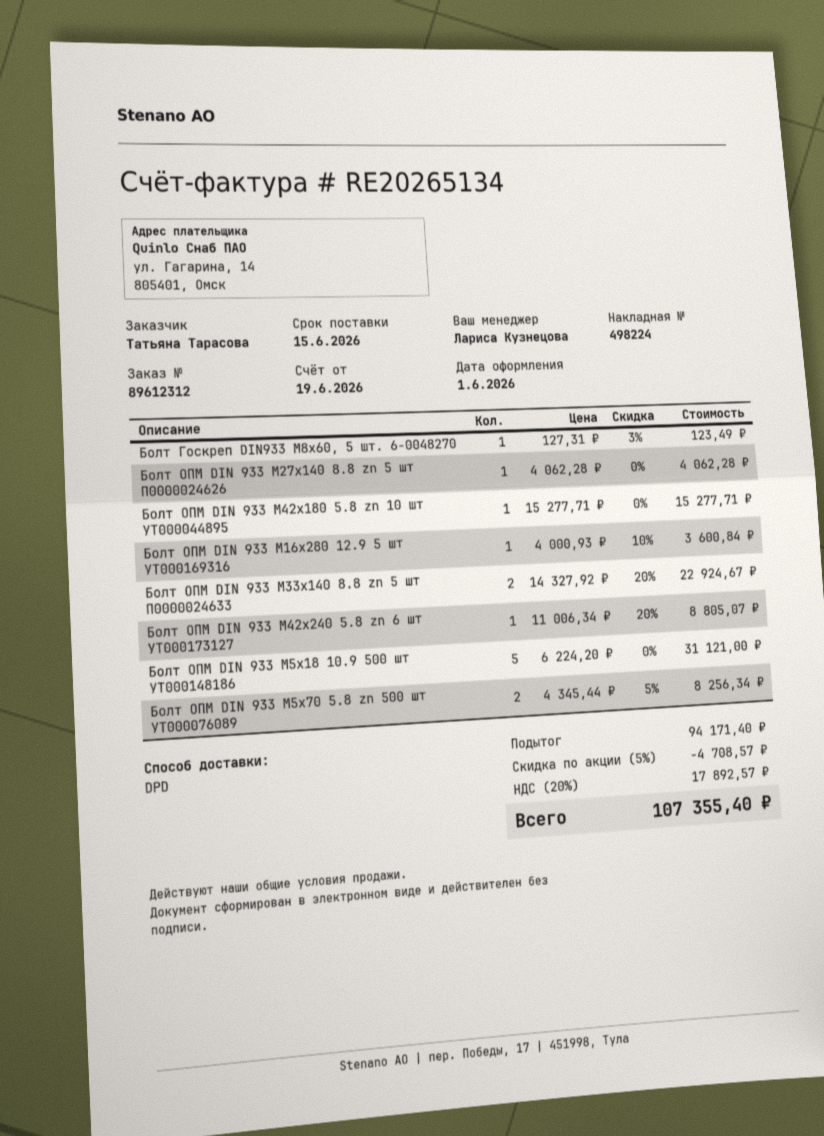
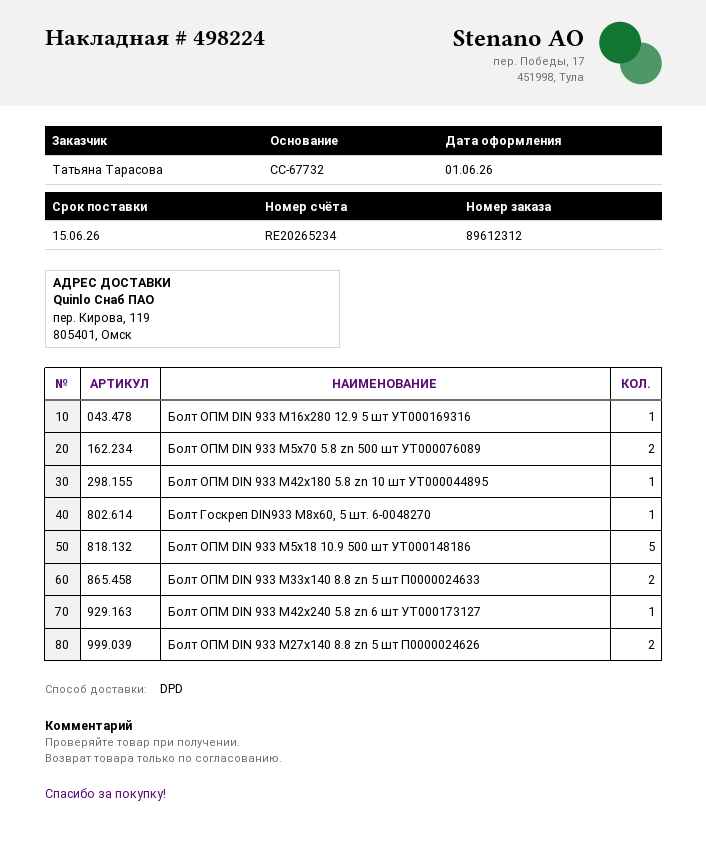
invoice number: RE20265134 -> RE20265234
Болт ОПМ DIN 933 М27x140 8.8 zn 5 шт П0000024626: 1 -> 2

